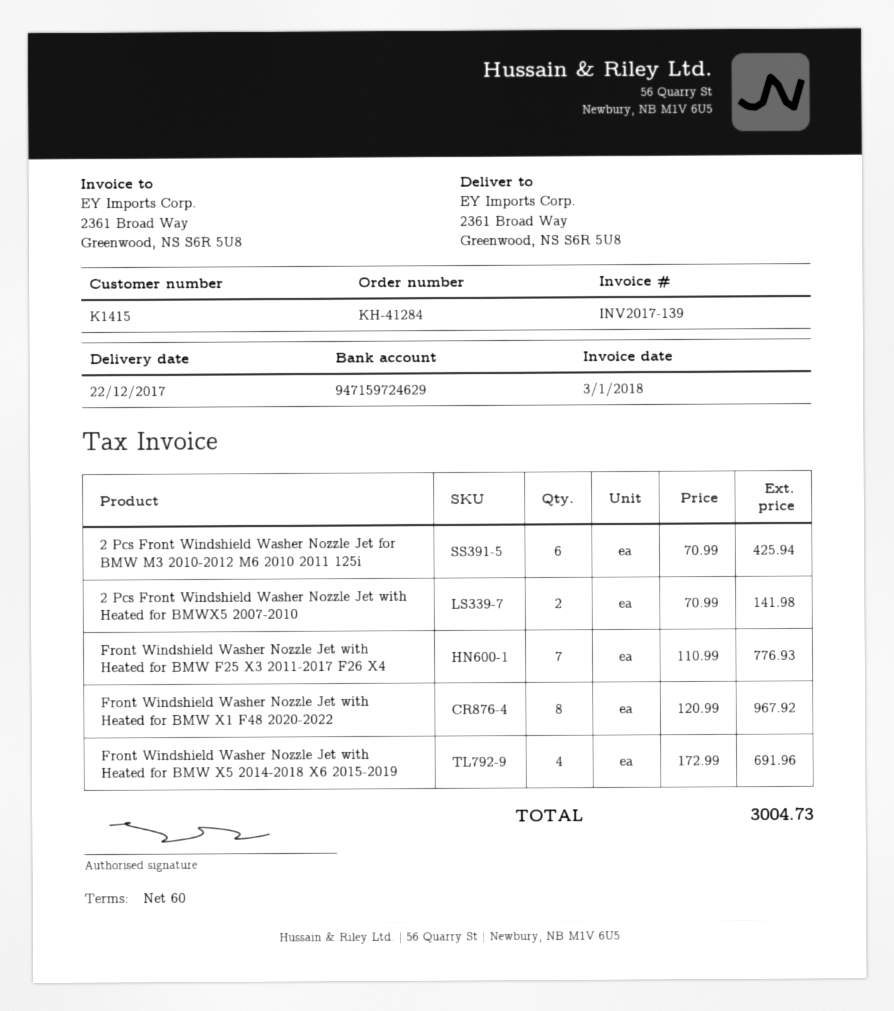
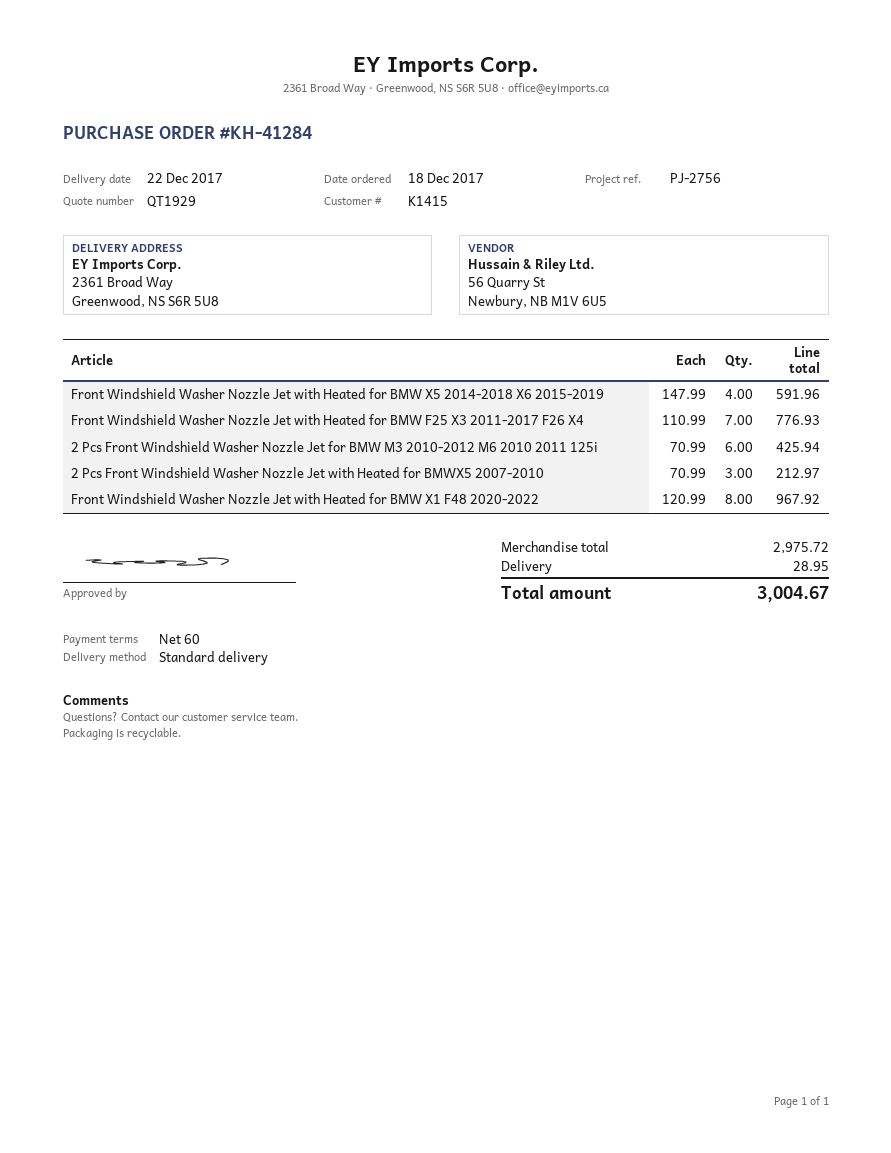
2 Pcs Front Windshield Washer Nozzle Jet with Heated for BMWX5 2007-2010: 2 x 70.99 = 141.98 -> 3 x 70.99 = 212.97
Front Windshield Washer Nozzle Jet with Heated for BMW X5 2014-2018 X6 2015-2019: 4 x 172.99 = 691.96 -> 4 x 147.99 = 591.96
shipping: none -> 28.95
total: 3004.73 -> 3004.67

